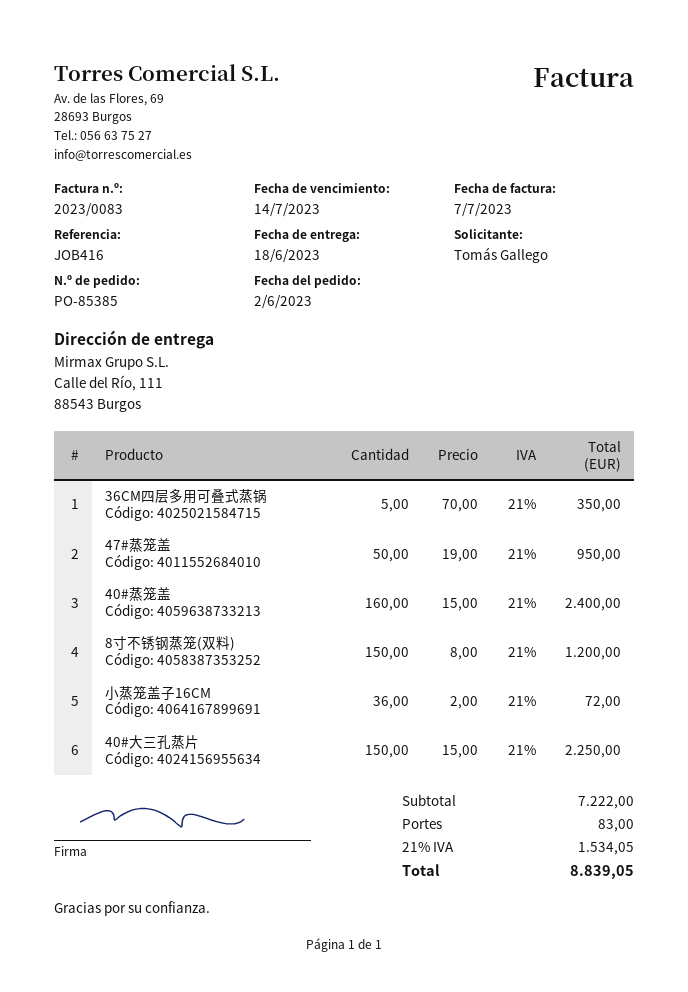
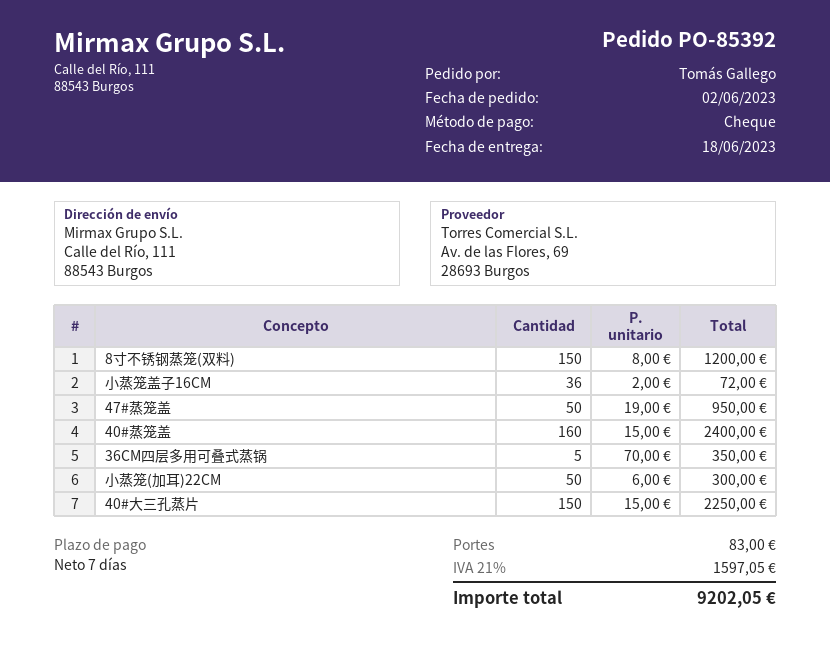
order number: PO-85385 -> PO-85392
小蒸笼(加耳)22CM: none -> 50 x 6.00 = 300.00
tax: 21% = 1534.05 -> 21% = 1597.05
total: 8839.05 -> 9202.05

